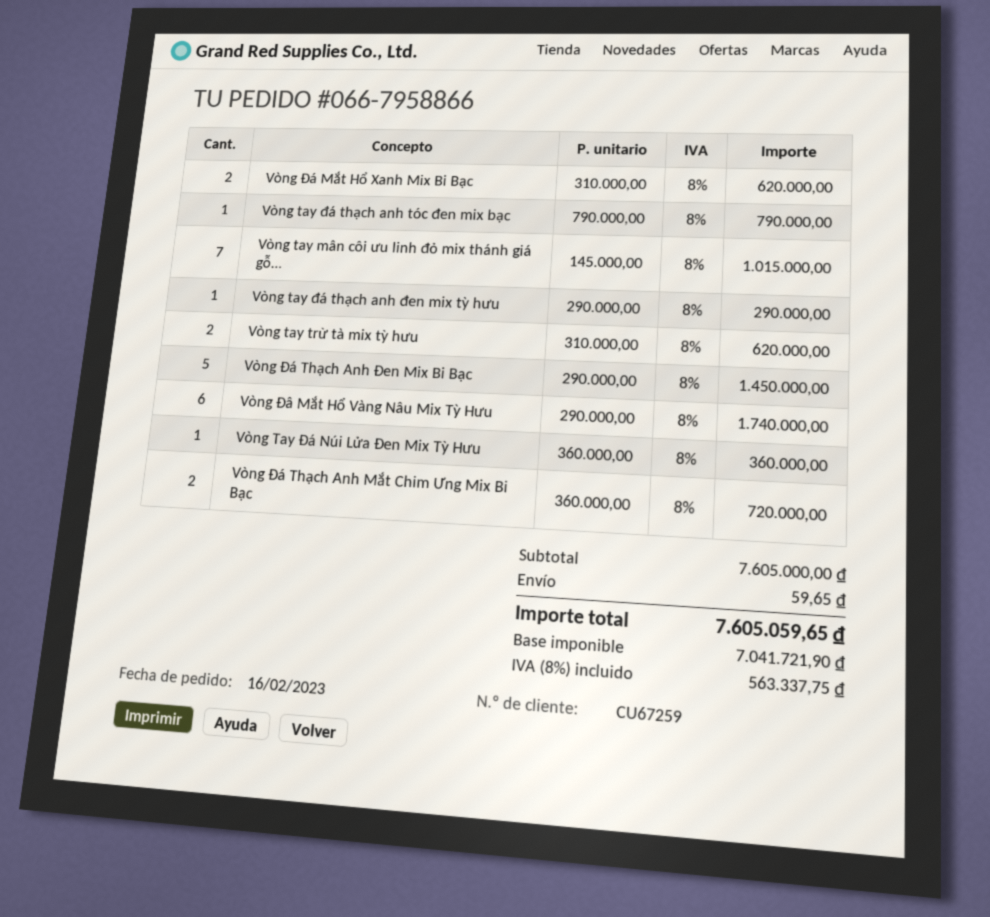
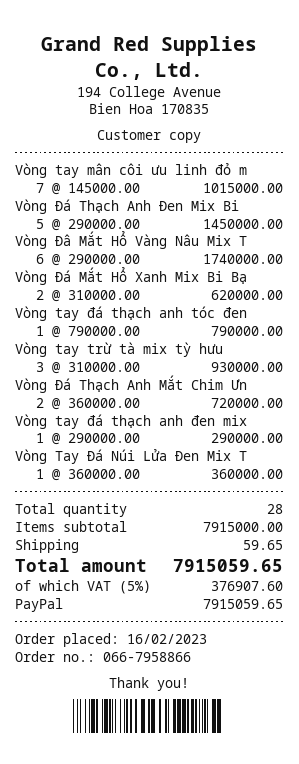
Vòng tay trừ tà mix tỳ hưu: 2 x 310000.00 = 620000.00 -> 3 x 310000.00 = 930000.00
subtotal: 7605000.00 -> 7915000.00
tax: 8% = 563337.75 -> 5% = 376907.60
total: 7605059.65 -> 7915059.65

